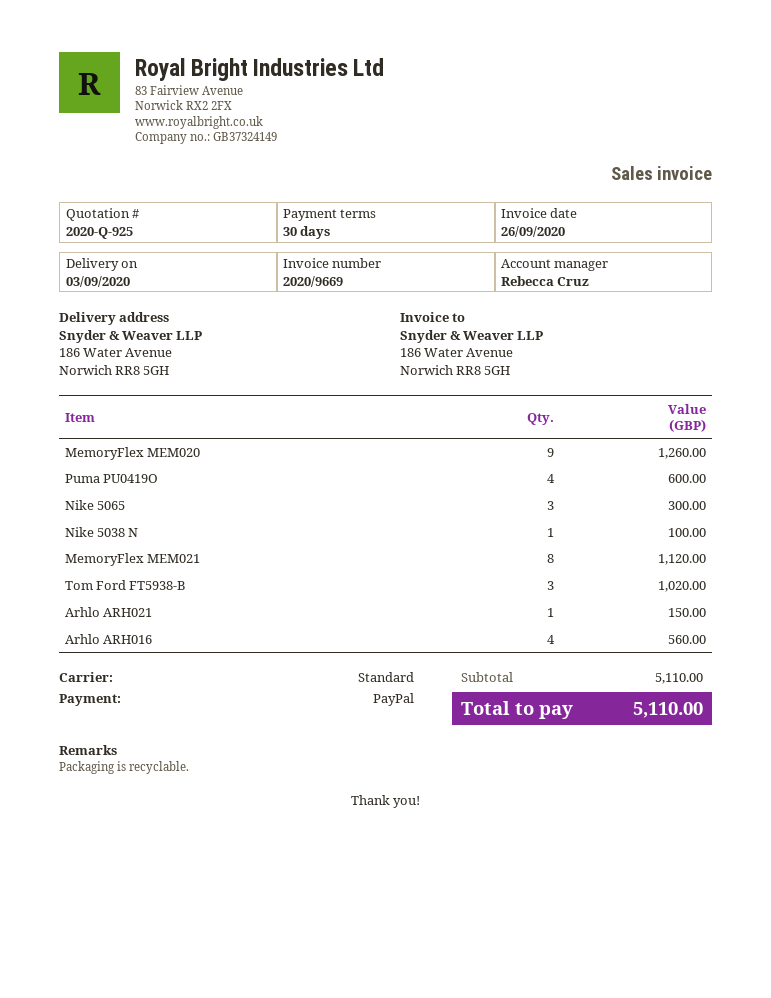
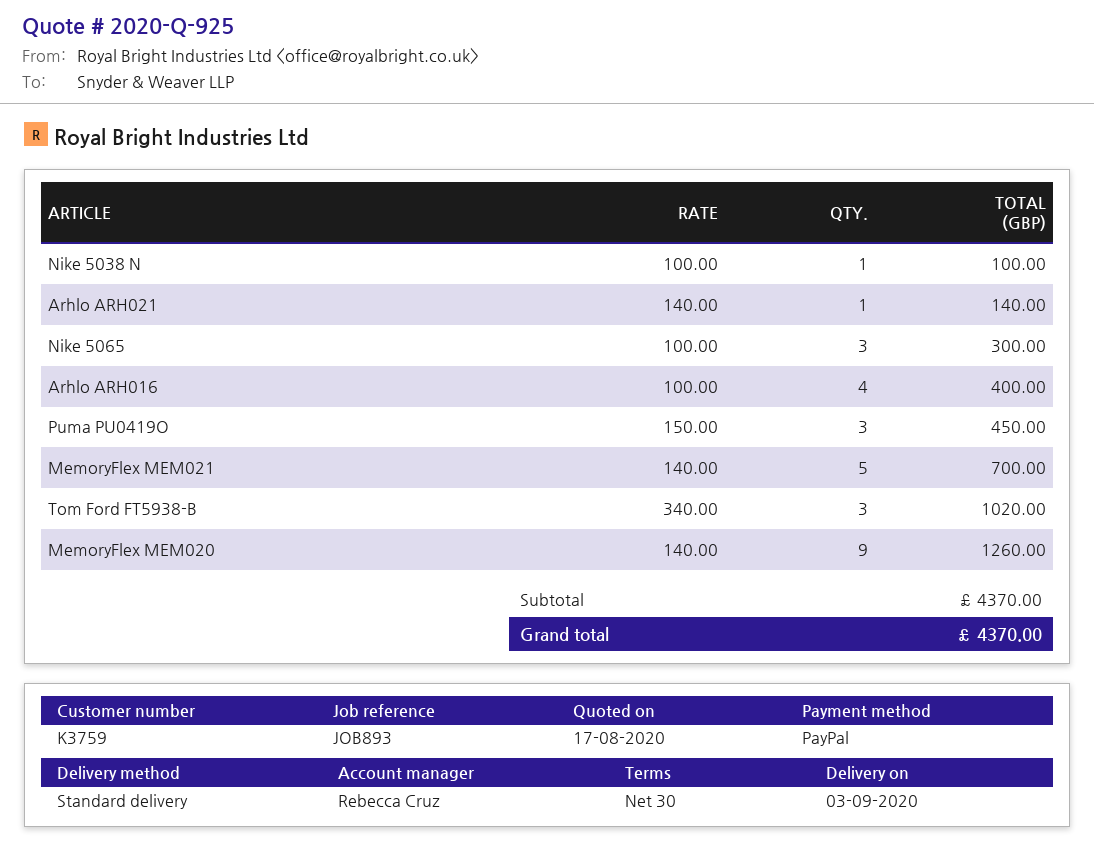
Puma PU0419O: 4 for 600.00 -> 3 for 450.00
MemoryFlex MEM021: 8 for 1120.00 -> 5 for 700.00
Arhlo ARH021: 1 for 150.00 -> 1 for 140.00
Arhlo ARH016: 4 for 560.00 -> 4 for 400.00
subtotal: 5110.00 -> 4370.00
total: 5110.00 -> 4370.00

